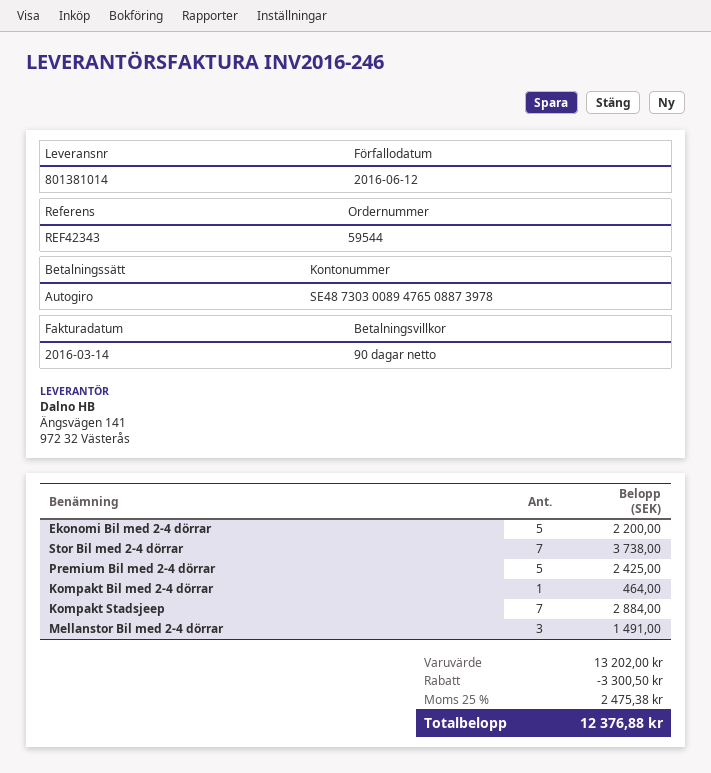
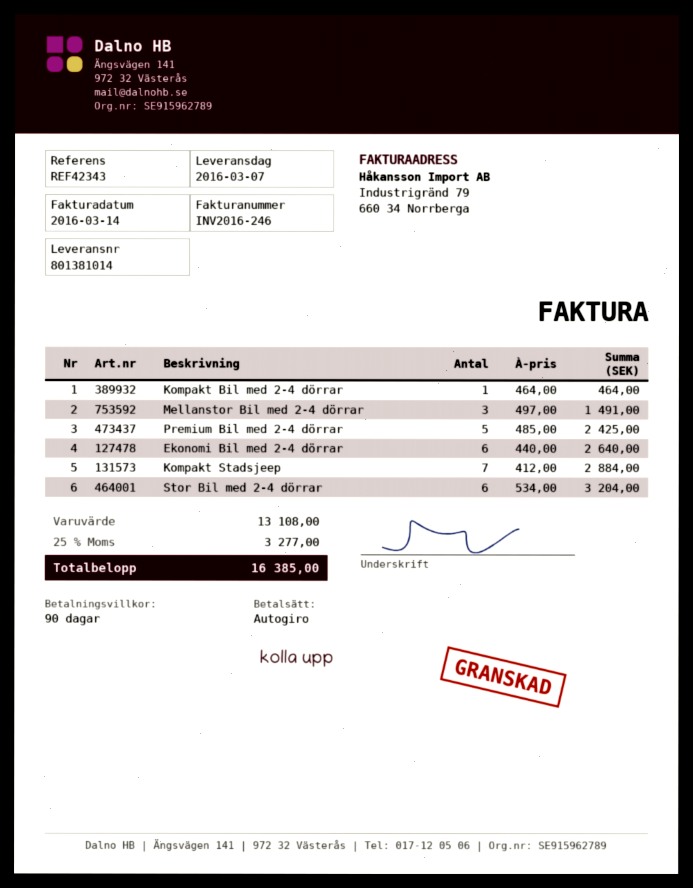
Ekonomi Bil med 2-4 dörrar: 5 for 2200.00 -> 6 for 2640.00
Stor Bil med 2-4 dörrar: 7 for 3738.00 -> 6 for 3204.00
subtotal: 13202.00 -> 13108.00
discount: 3300.50 -> none
tax: 25% = 2475.38 -> 25% = 3277.00
total: 12376.88 -> 16385.00

